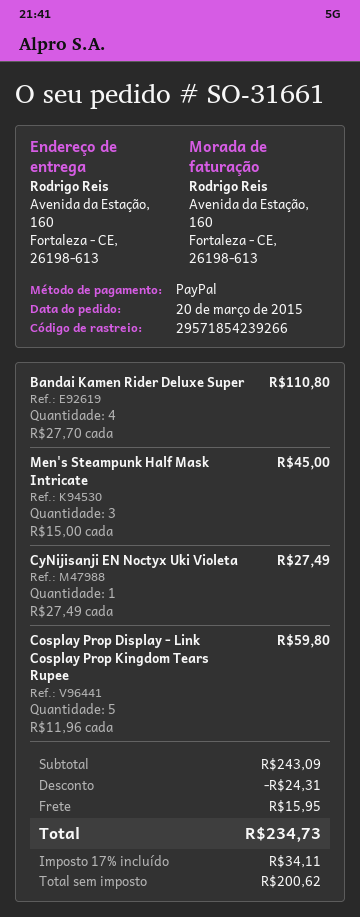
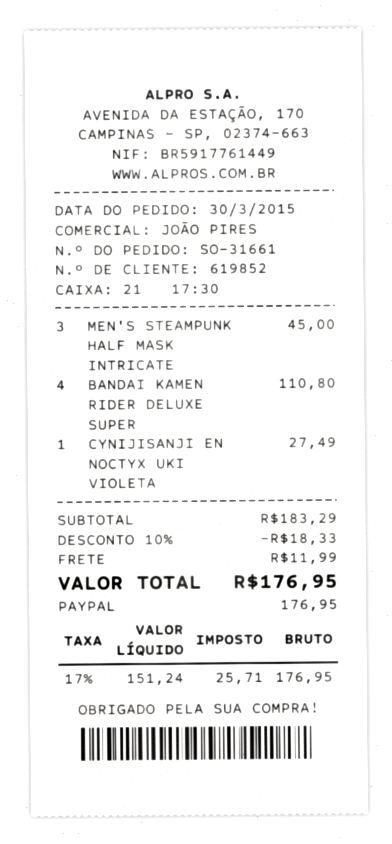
order date: 2015-03-20 -> 2015-03-30
Cosplay Prop Display - Link Cosplay Prop Kingdom Tears Rupee: 5 for 59.80 -> none
subtotal: 243.09 -> 183.29
discount: 24.31 -> 18.33
shipping: 15.95 -> 11.99
net: 200.62 -> 151.24
tax: 17% = 34.11 -> 17% = 25.71
total: 234.73 -> 176.95

